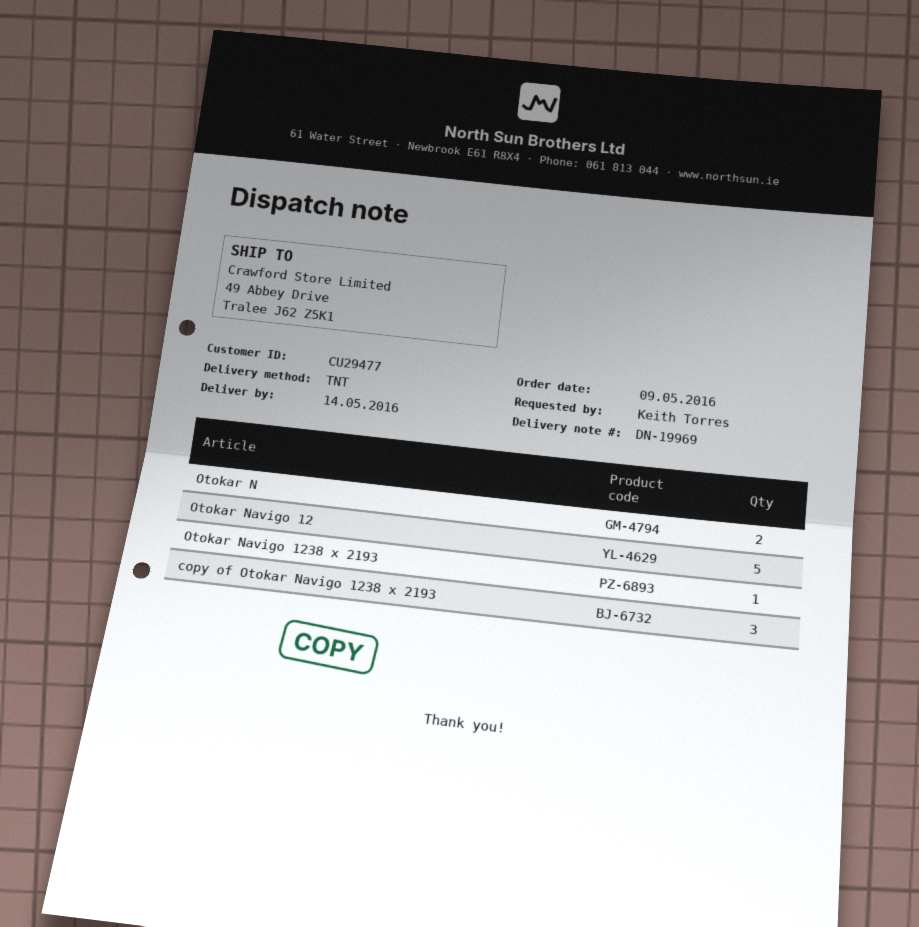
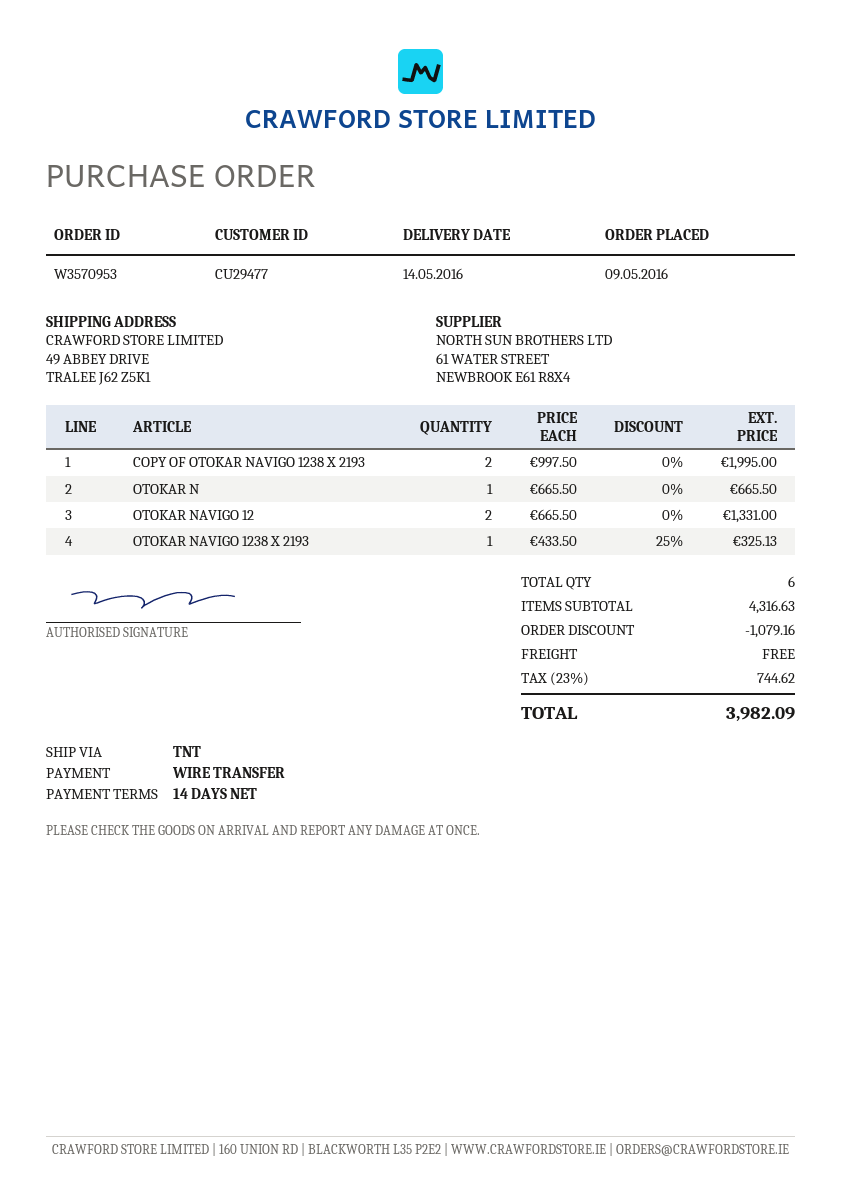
Otokar N: 2 -> 1
Otokar Navigo 12: 5 -> 2
copy of Otokar Navigo 1238 x 2193: 3 -> 2

